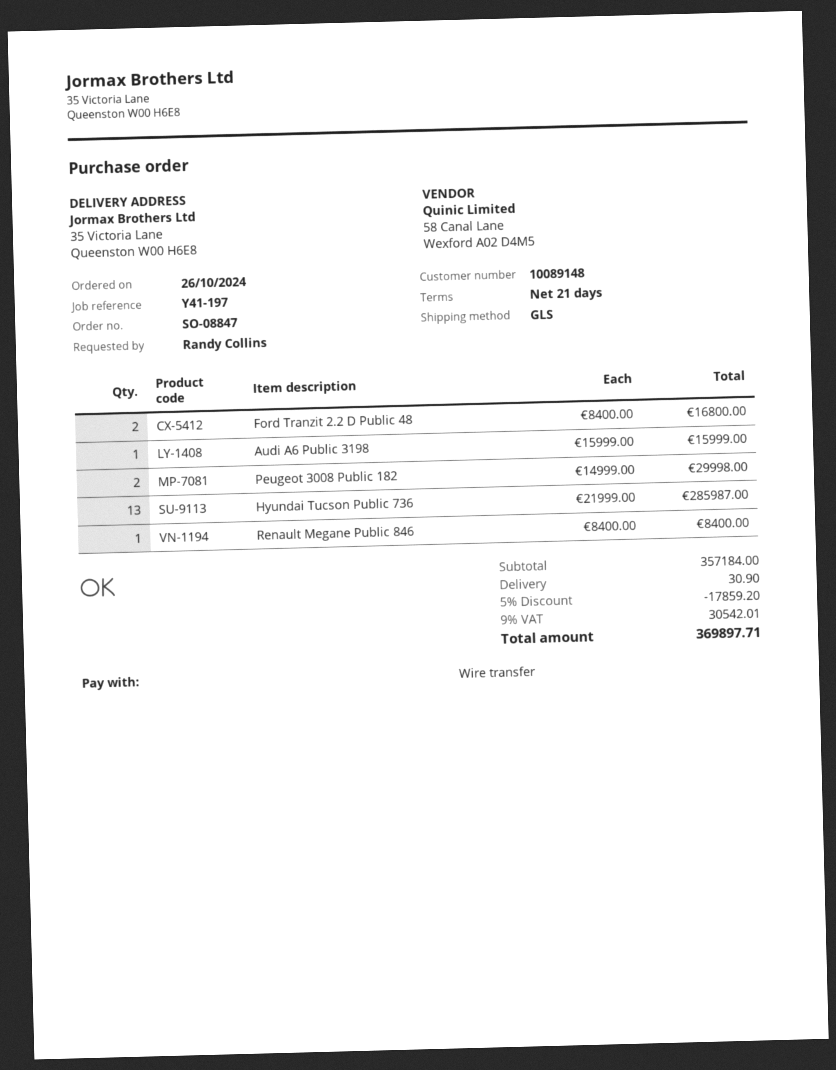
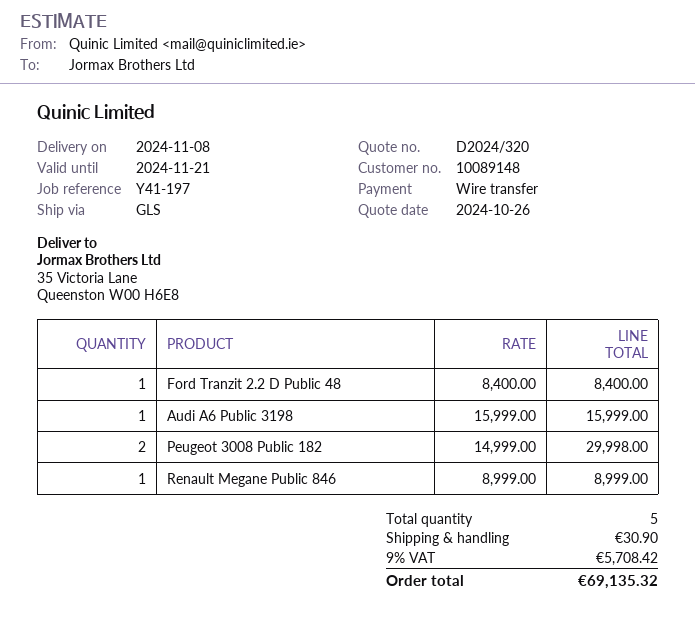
Ford Tranzit 2.2 D Public 48: 2 x 8400.00 = 16800.00 -> 1 x 8400.00 = 8400.00
Hyundai Tucson Public 736: 13 x 21999.00 = 285987.00 -> none
Renault Megane Public 846: 1 x 8400.00 = 8400.00 -> 1 x 8999.00 = 8999.00
discount: 5% = 17859.20 -> none
tax: 9% = 30542.01 -> 9% = 5708.42
total: 369897.71 -> 69135.32

